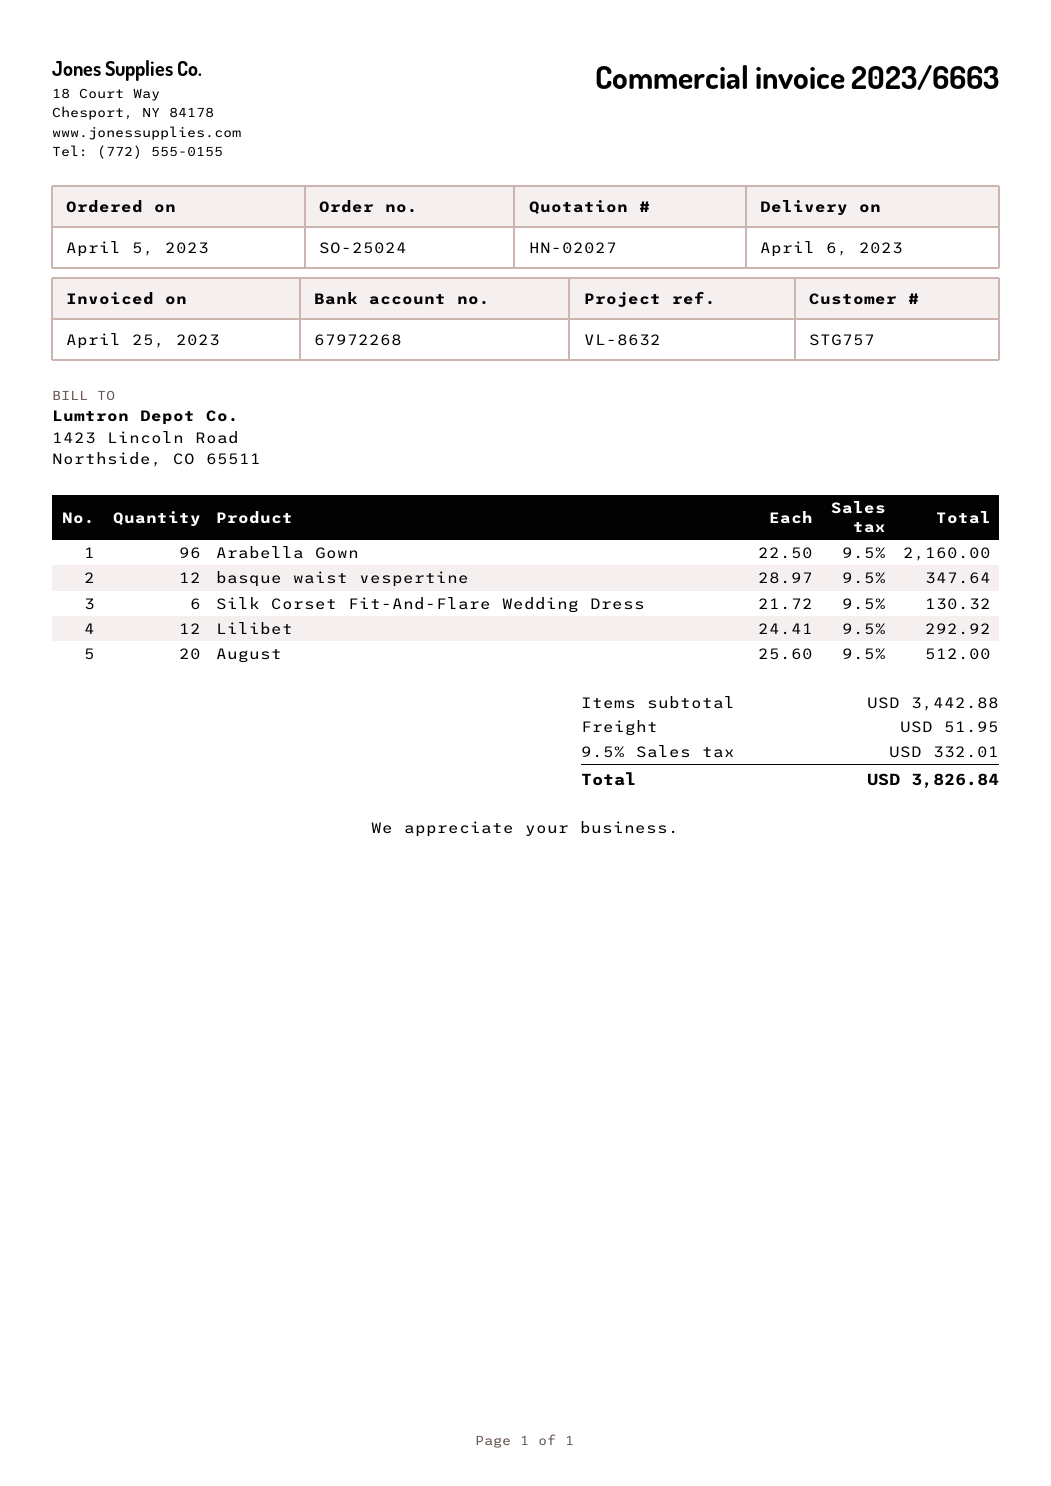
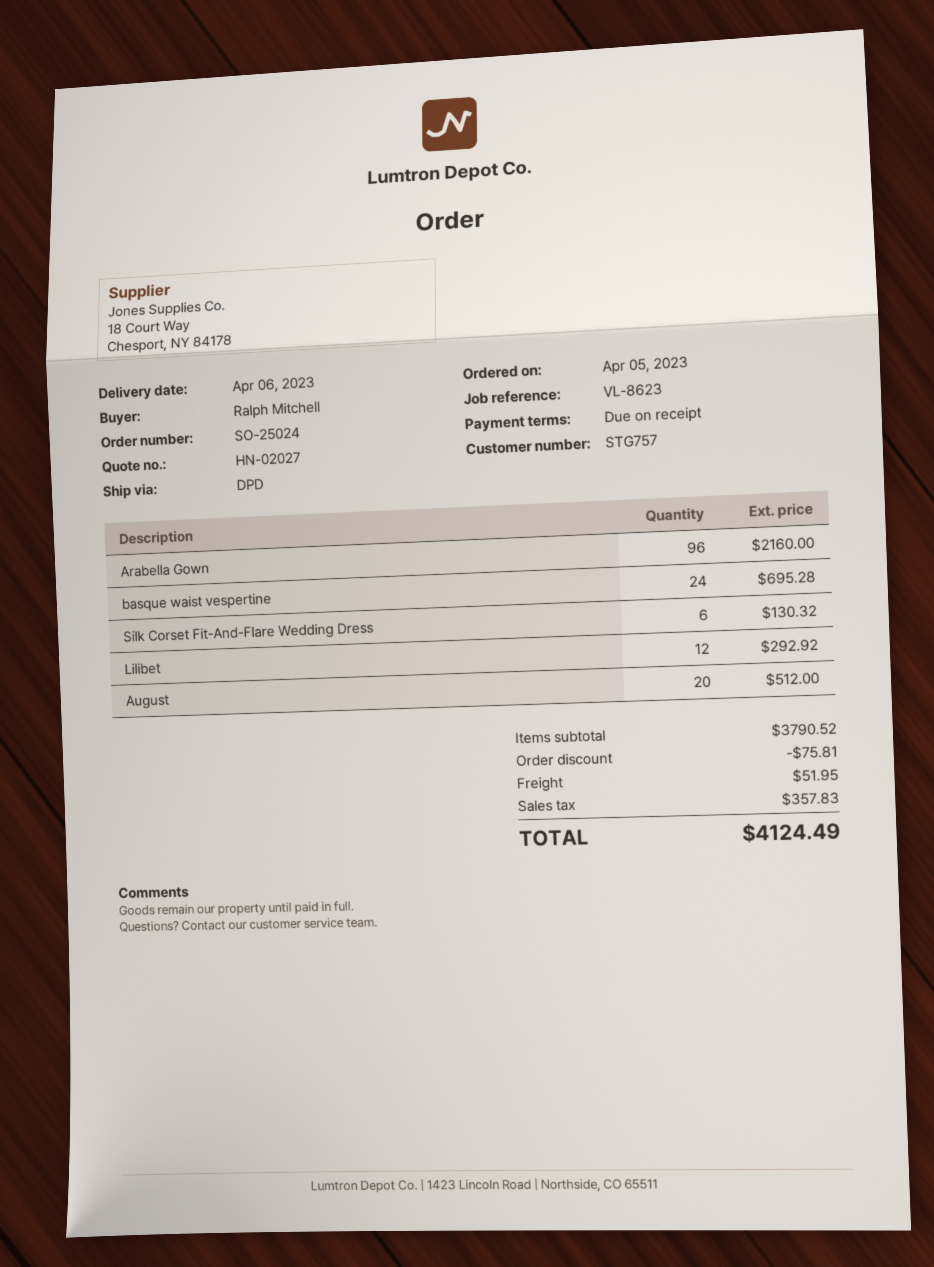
reference: VL-8632 -> VL-8623
basque waist vespertine: 12 for 347.64 -> 24 for 695.28
subtotal: 3442.88 -> 3790.52
discount: none -> 75.81
tax: 332.01 -> 357.83
total: 3826.84 -> 4124.49

